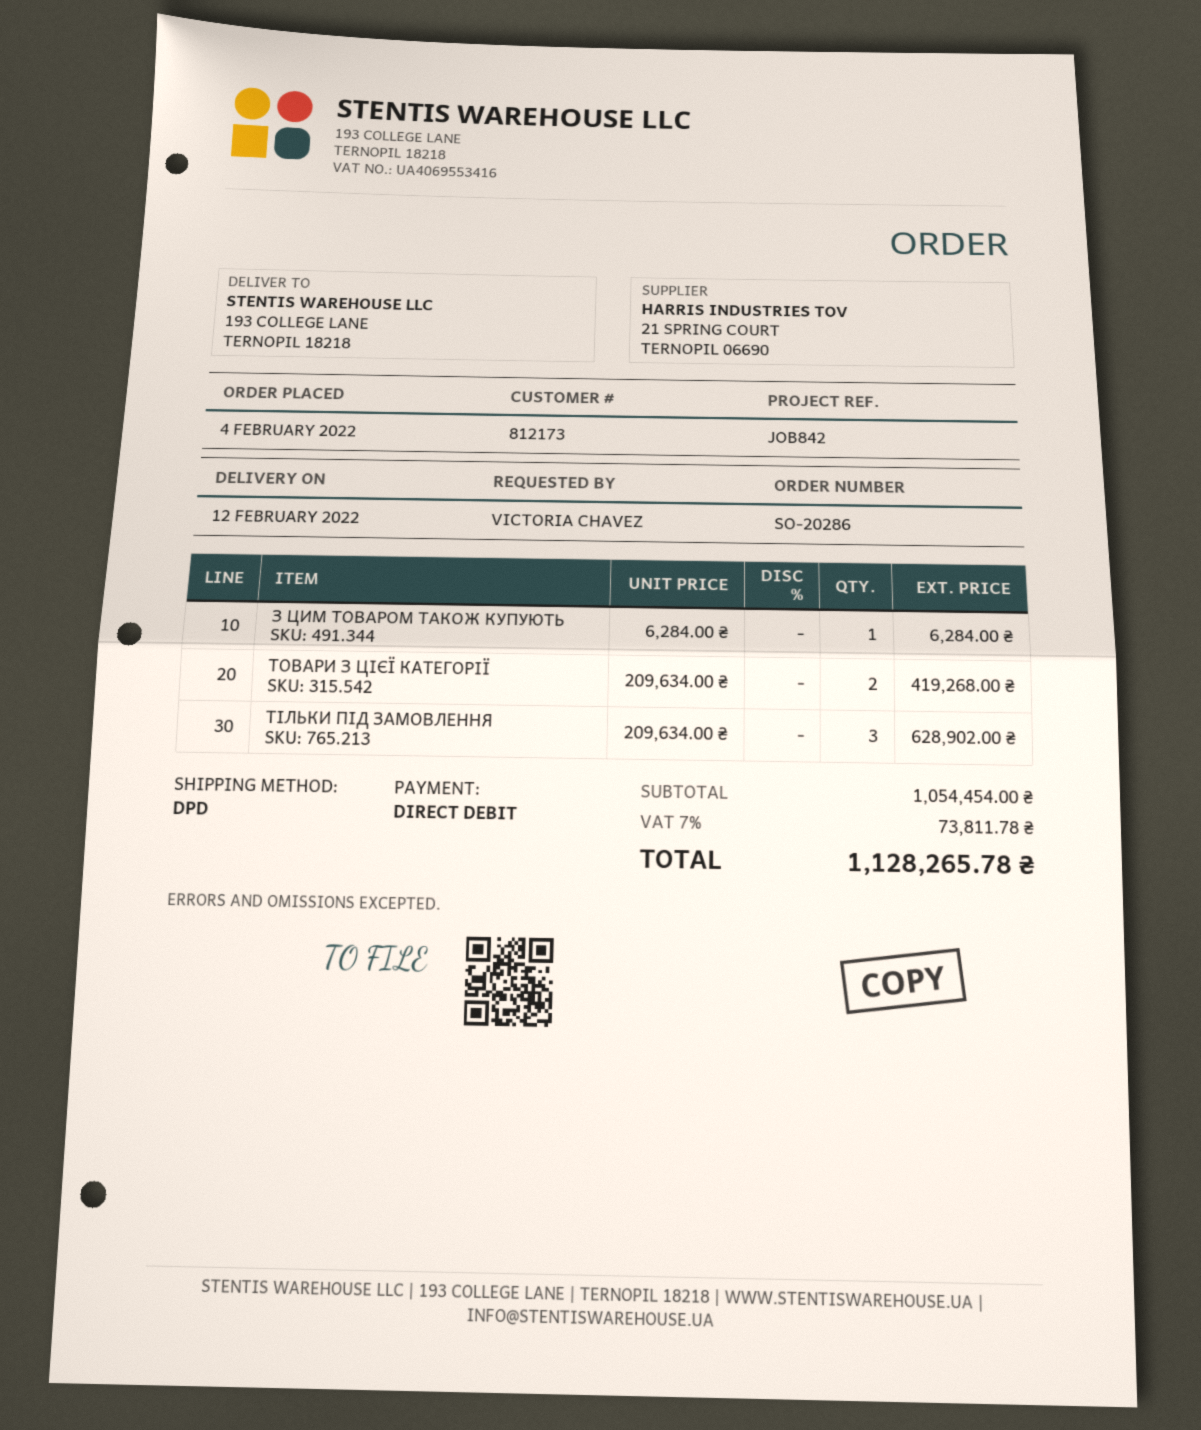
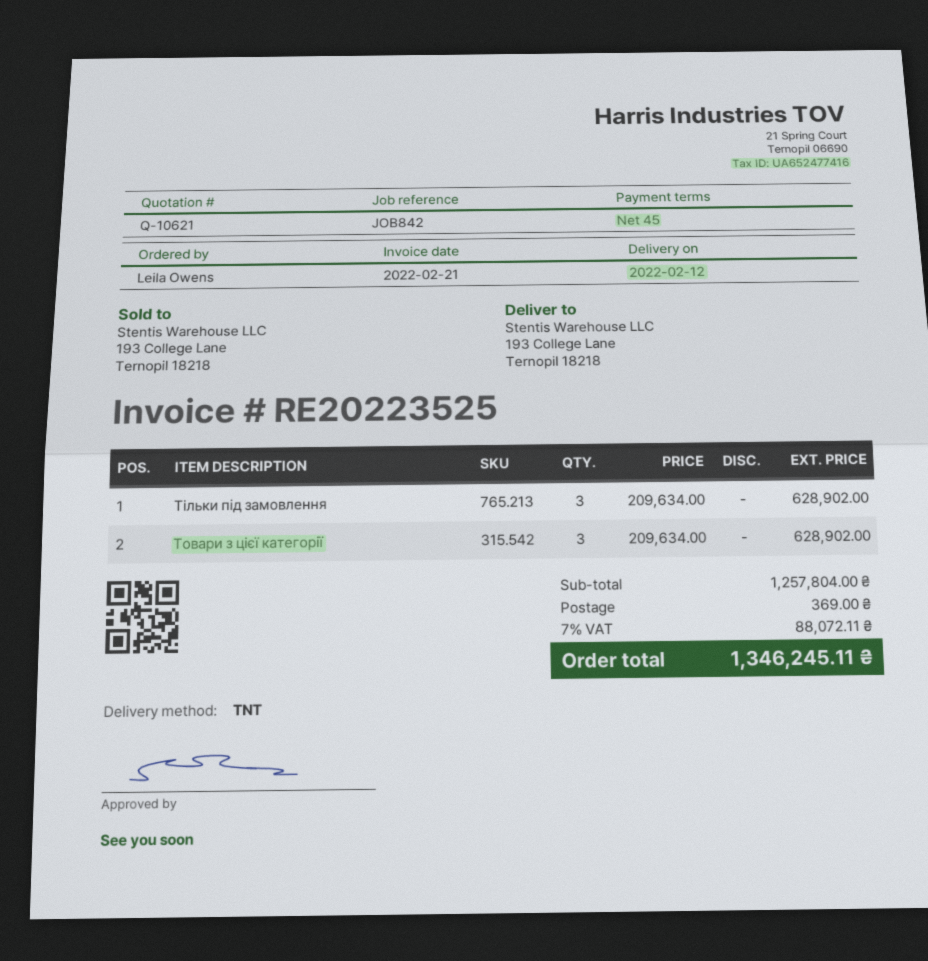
ordered by: VICTORIA CHAVEZ -> Leila Owens
shipping method: DPD -> TNT
З ЦИМ ТОВАРОМ ТАКОЖ КУПУЮТЬ: 1 x 6284.00 = 6284.00 -> none
ТОВАРИ З ЦІЄЇ КАТЕГОРІЇ: 2 x 209634.00 = 419268.00 -> 3 x 209634.00 = 628902.00
subtotal: 1054454.00 -> 1257804.00
shipping: none -> 369.00
tax: 7% = 73811.78 -> 7% = 88072.11
total: 1128265.78 -> 1346245.11

